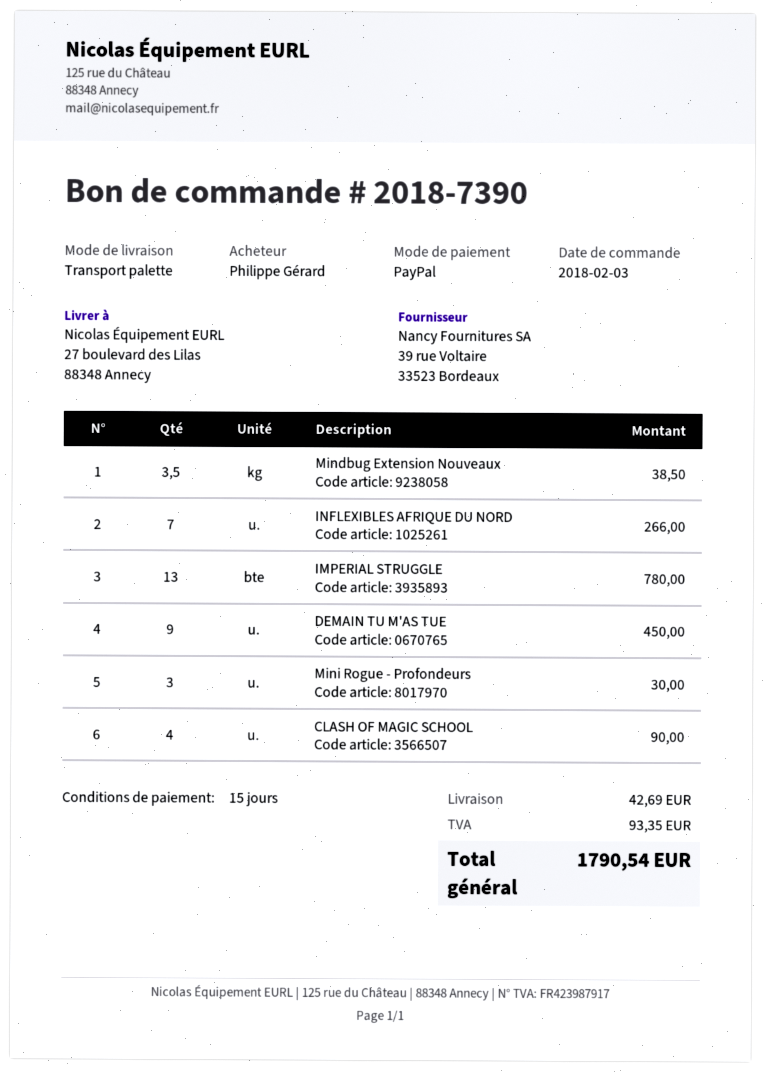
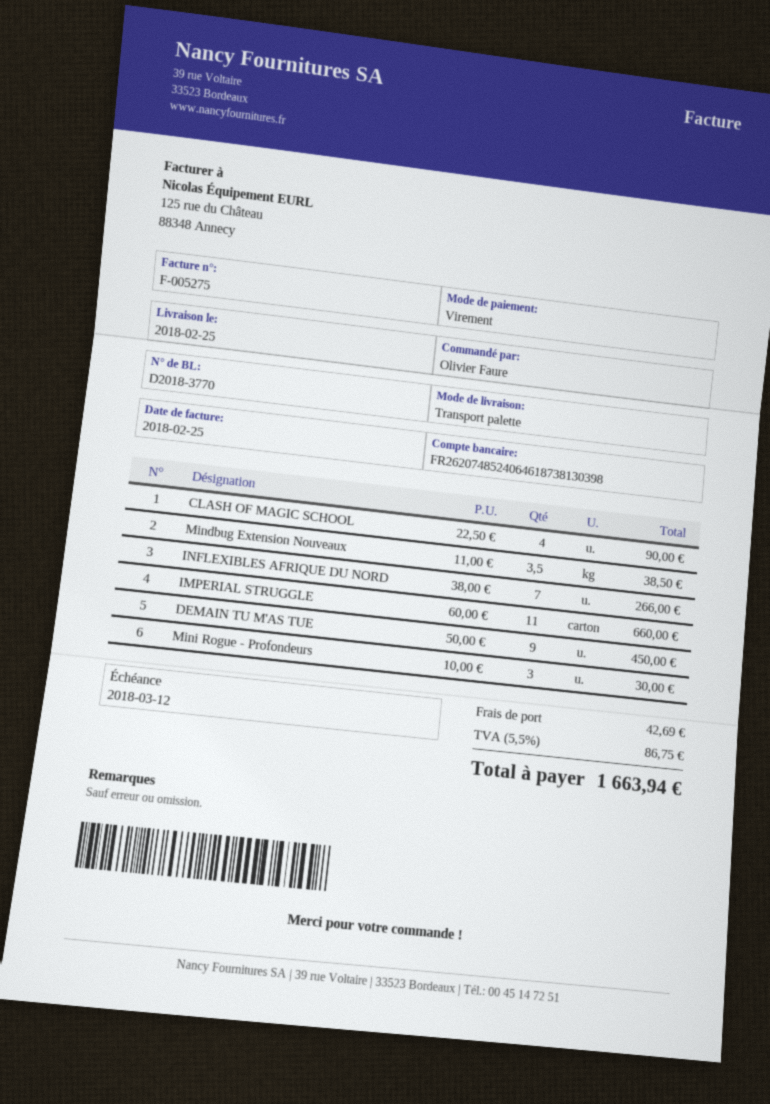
ordered by: Philippe Gérard -> Olivier Faure
payment method: PayPal -> bank transfer
IMPERIAL STRUGGLE: 13 for 780.00 -> 11 for 660.00
tax: 93.35 -> 86.75
total: 1790.54 -> 1663.94

